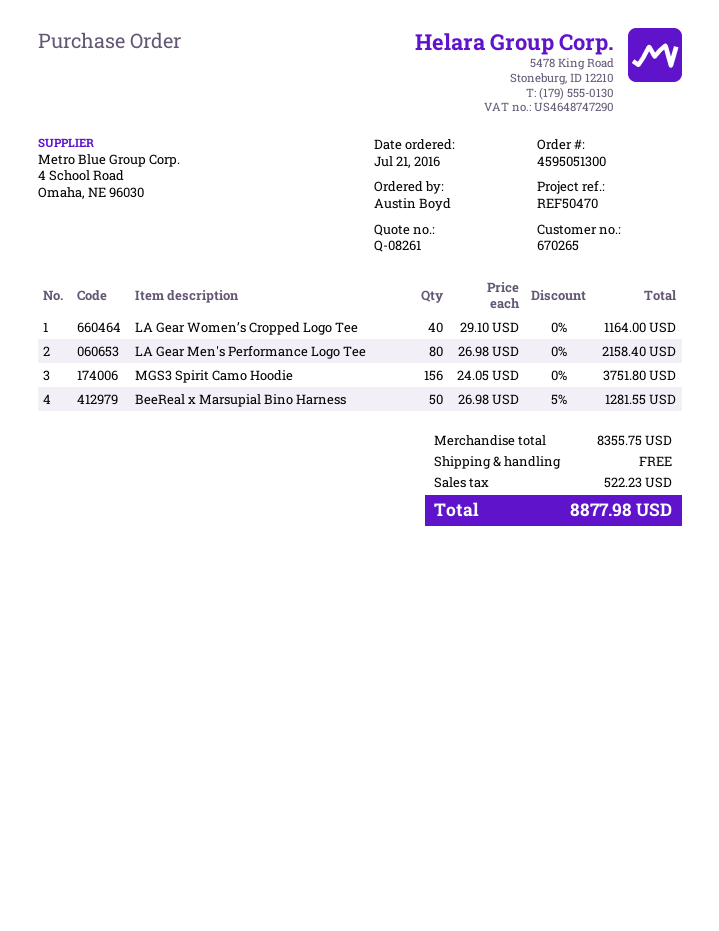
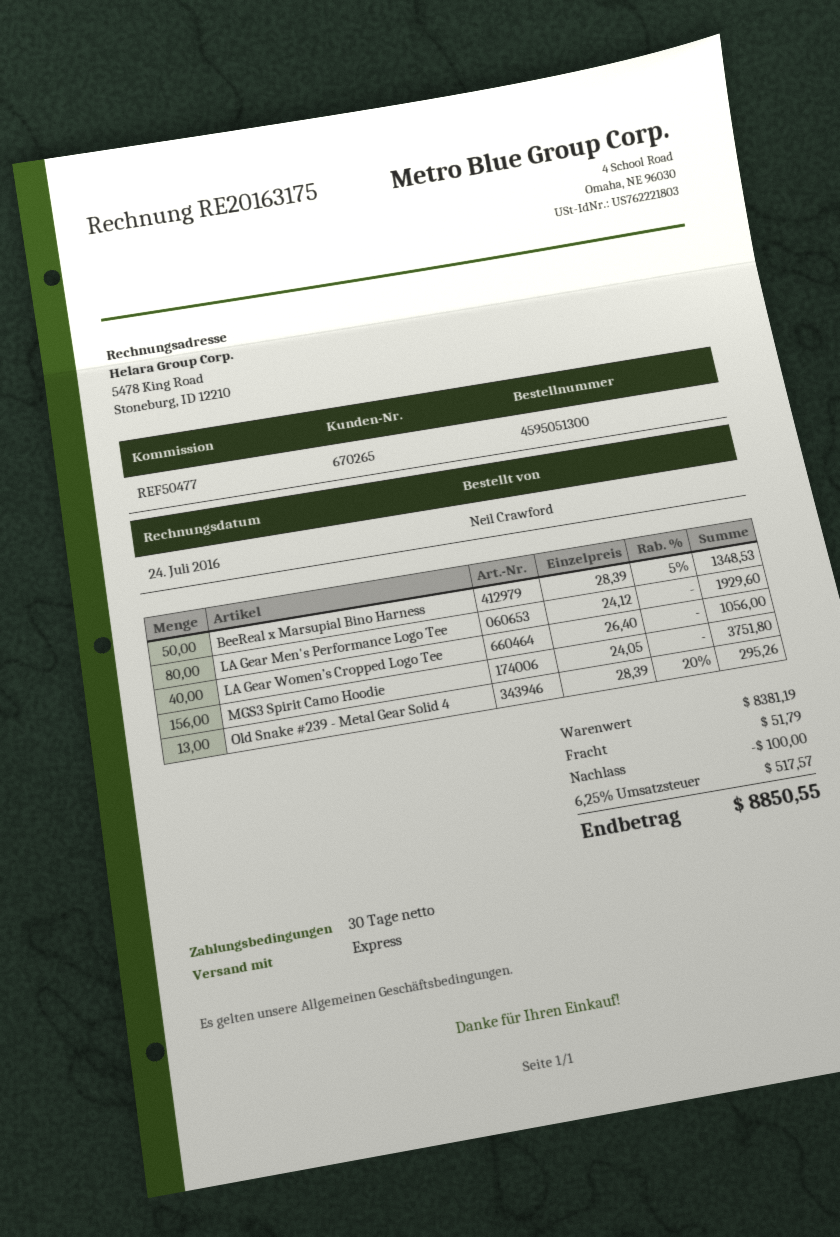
reference: REF50470 -> REF50477
ordered by: Austin Boyd -> Neil Crawford
LA Gear Women’s Cropped Logo Tee: 40 x 29.10 = 1164.00 -> 40 x 26.40 = 1056.00
LA Gear Men's Performance Logo Tee: 80 x 26.98 = 2158.40 -> 80 x 24.12 = 1929.60
BeeReal x Marsupial Bino Harness: 50 x 26.98 - 5% = 1281.55 -> 50 x 28.39 - 5% = 1348.53
Old Snake #239 - Metal Gear Solid 4: none -> 13 x 28.39 - 20% = 295.26
subtotal: 8355.75 -> 8381.19
discount: none -> 100.00
shipping: 0.00 -> 51.79
tax: 522.23 -> 517.57
total: 8877.98 -> 8850.55

